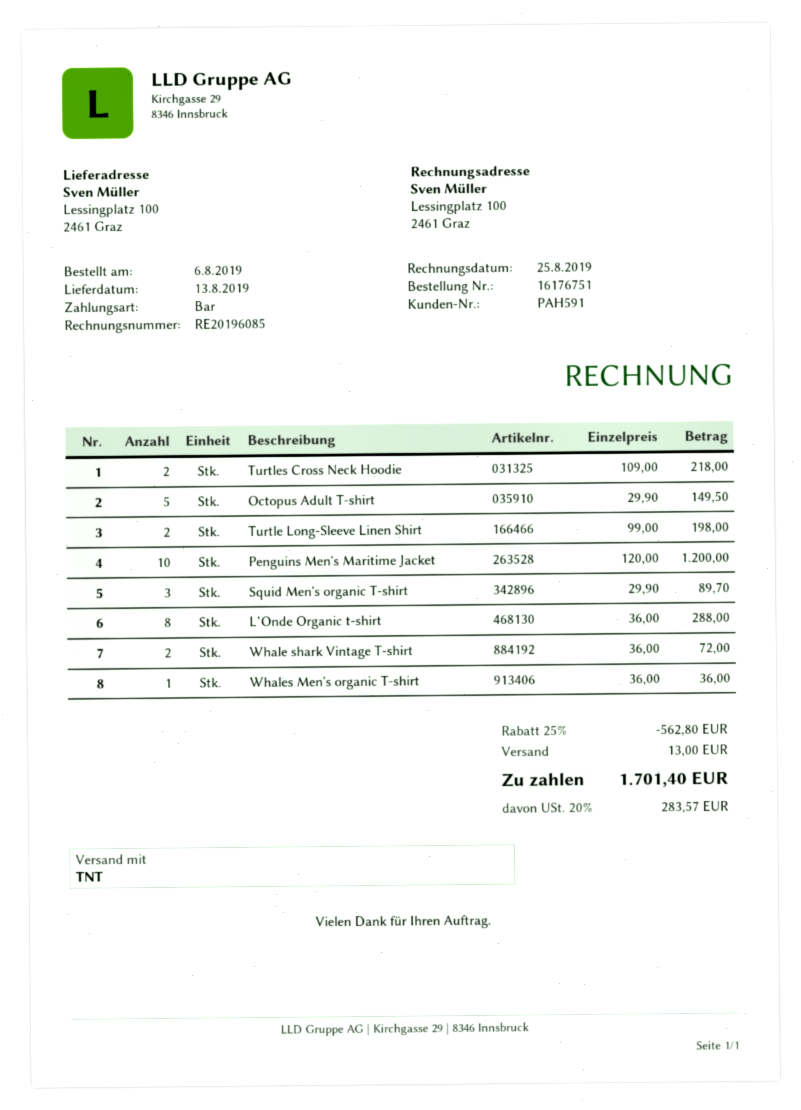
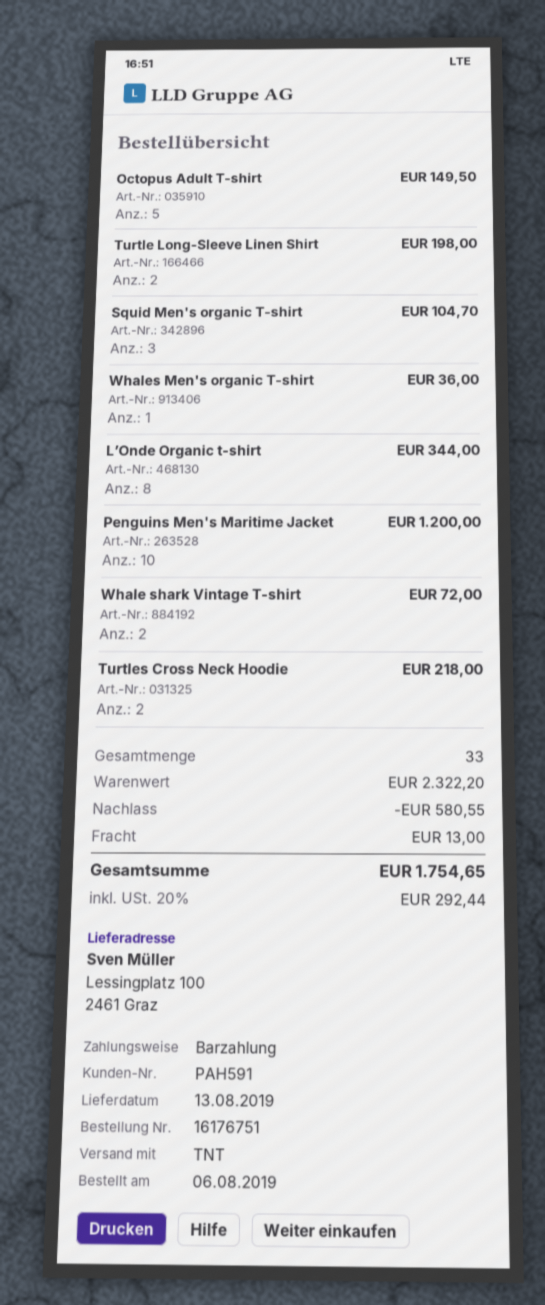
Squid Men's organic T-shirt: 3 for 89.70 -> 3 for 104.70
L’Onde Organic t-shirt: 8 for 288.00 -> 8 for 344.00
discount: 562.80 -> 580.55
tax: 20% = 283.57 -> 20% = 292.44
total: 1701.40 -> 1754.65

